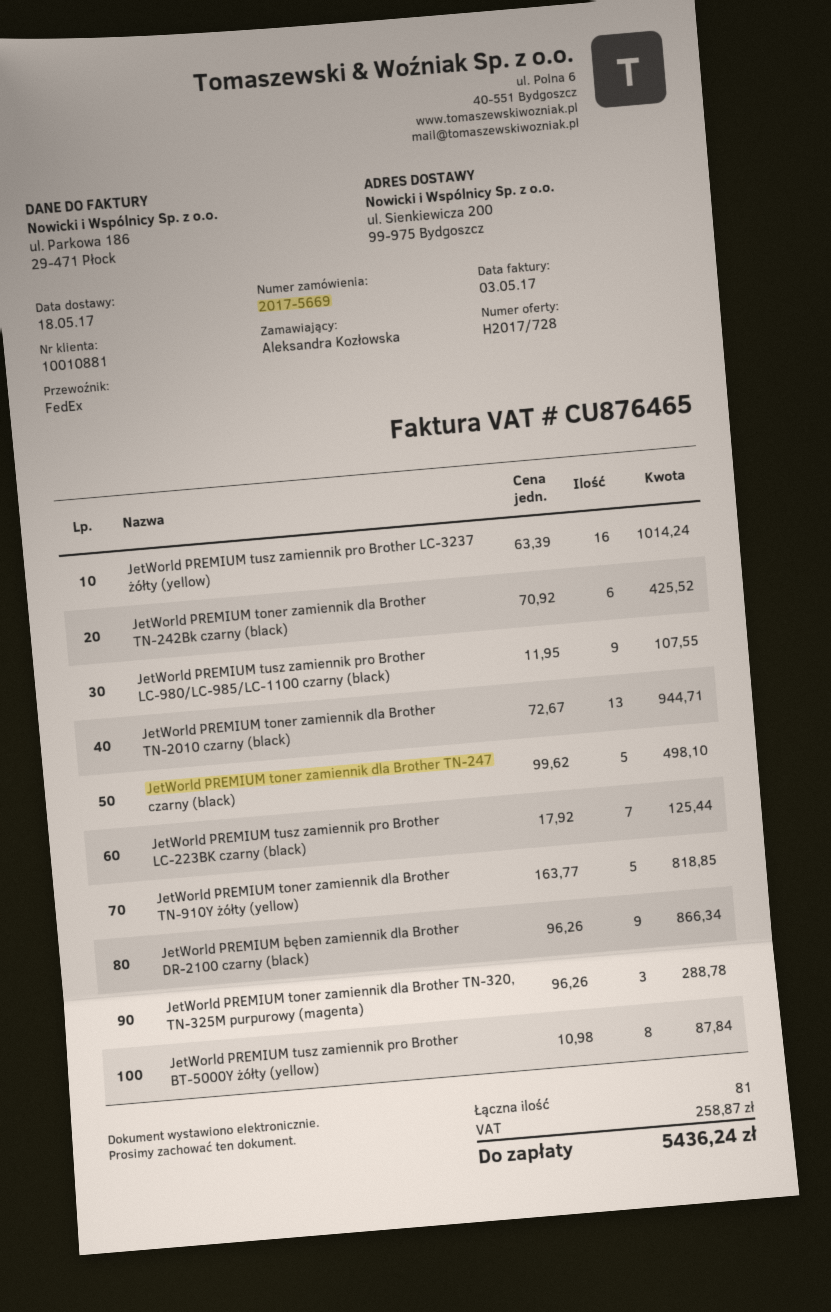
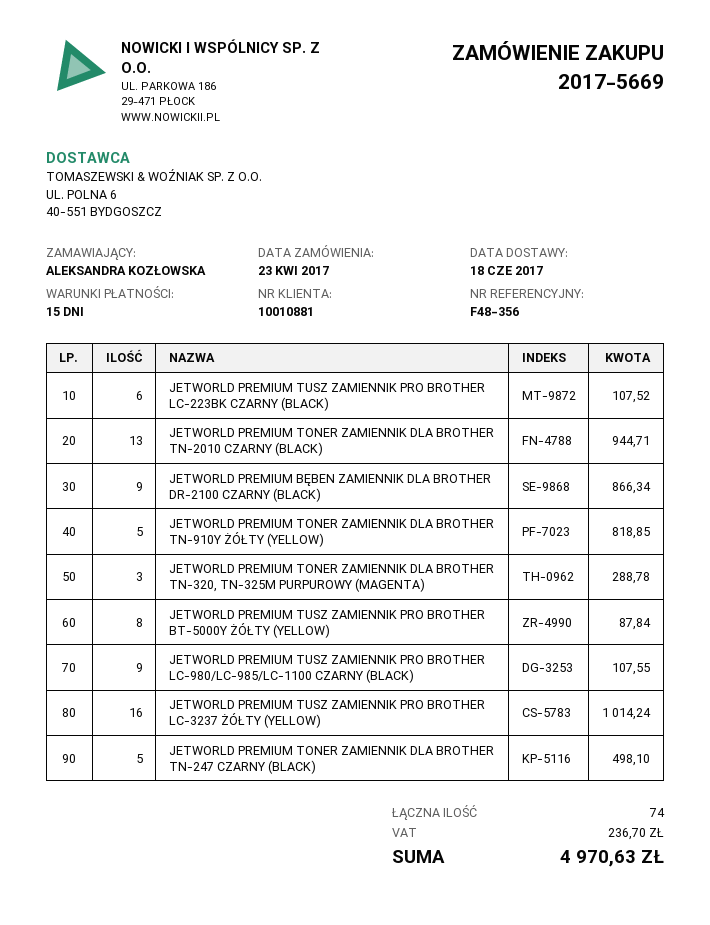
delivery date: 2017-05-18 -> 2017-06-18
JetWorld PREMIUM toner zamiennik dla Brother TN-242Bk czarny (black): 6 for 425.52 -> none
JetWorld PREMIUM tusz zamiennik pro Brother LC-223BK czarny (black): 7 for 125.44 -> 6 for 107.52
total quantity: 81 -> 74
tax: 258.87 -> 236.70
total: 5436.24 -> 4970.63

